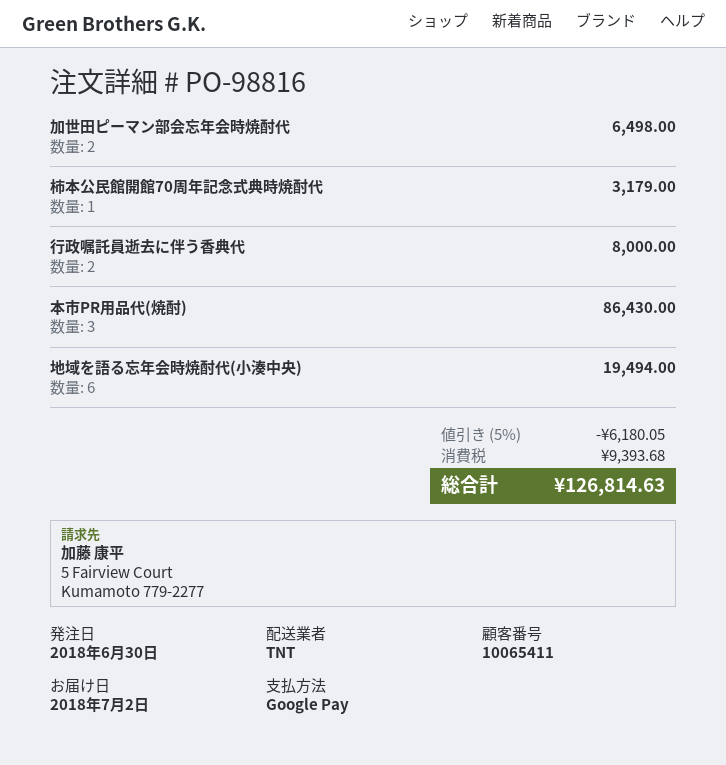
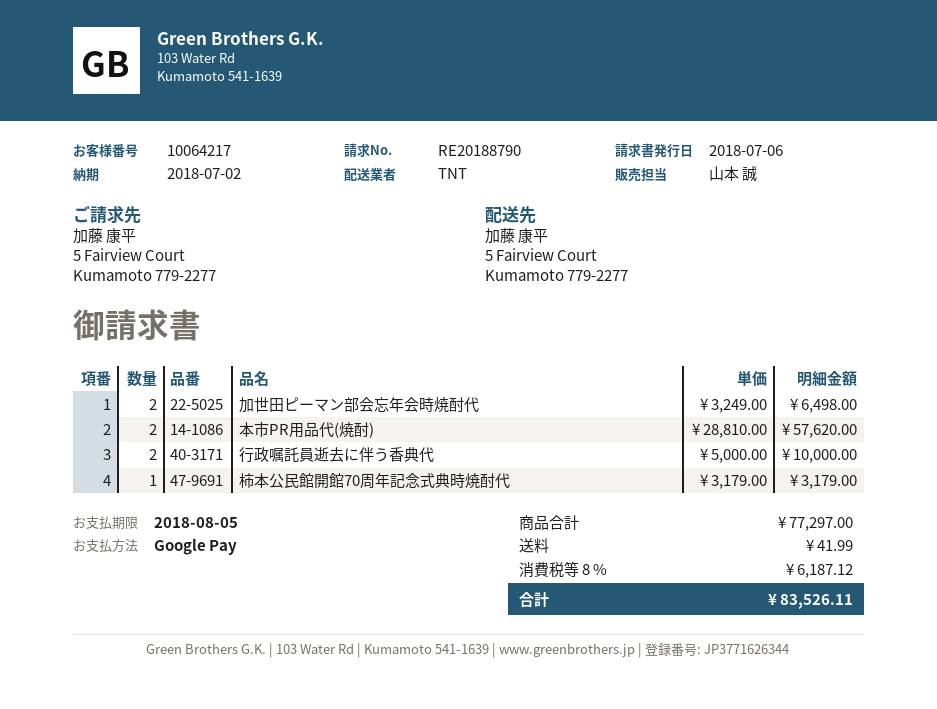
customer number: 10065411 -> 10064217
行政嘱託員逝去に伴う香典代: 2 for 8000.00 -> 2 for 10000.00
本市PR用品代(焼酎): 3 for 86430.00 -> 2 for 57620.00
地域を語る忘年会時焼酎代(小湊中央): 6 for 19494.00 -> none
discount: 5% = 6180.05 -> none
shipping: none -> 41.99
tax: 9393.68 -> 6187.12
total: 126814.63 -> 83526.11

